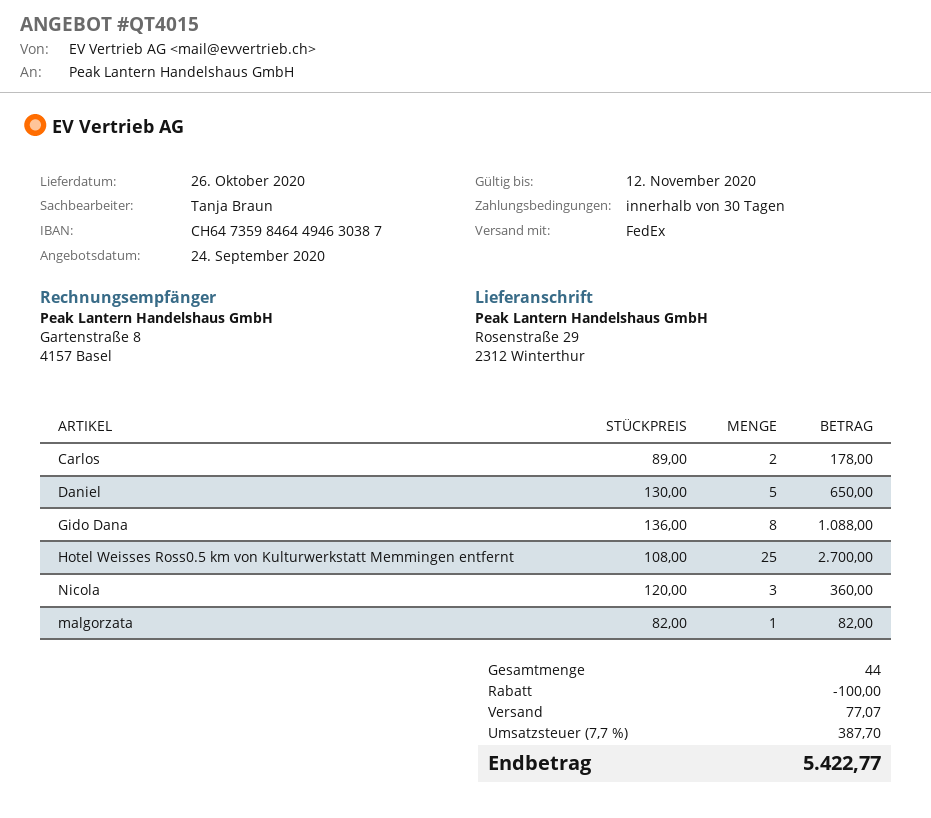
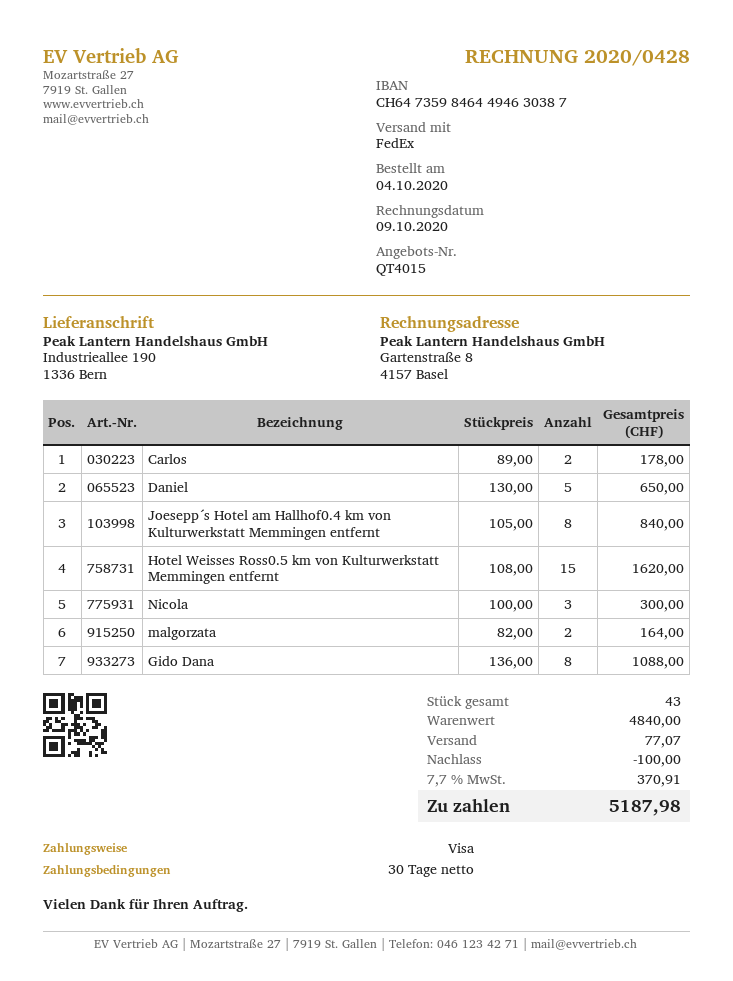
ship to: Rosenstraße 29, 2312 Winterthur -> Industrieallee 190, 1336 Bern
Hotel Weisses Ross0.5 km von Kulturwerkstatt Memmingen entfernt: 25 x 108.00 = 2700.00 -> 15 x 108.00 = 1620.00
Nicola: 3 x 120.00 = 360.00 -> 3 x 100.00 = 300.00
malgorzata: 1 x 82.00 = 82.00 -> 2 x 82.00 = 164.00
Joesepp´s Hotel am Hallhof0.4 km von Kulturwerkstatt Memmingen entfernt: none -> 8 x 105.00 = 840.00
total quantity: 44 -> 43
tax: 7.7% = 387.70 -> 7.7% = 370.91
total: 5422.77 -> 5187.98

